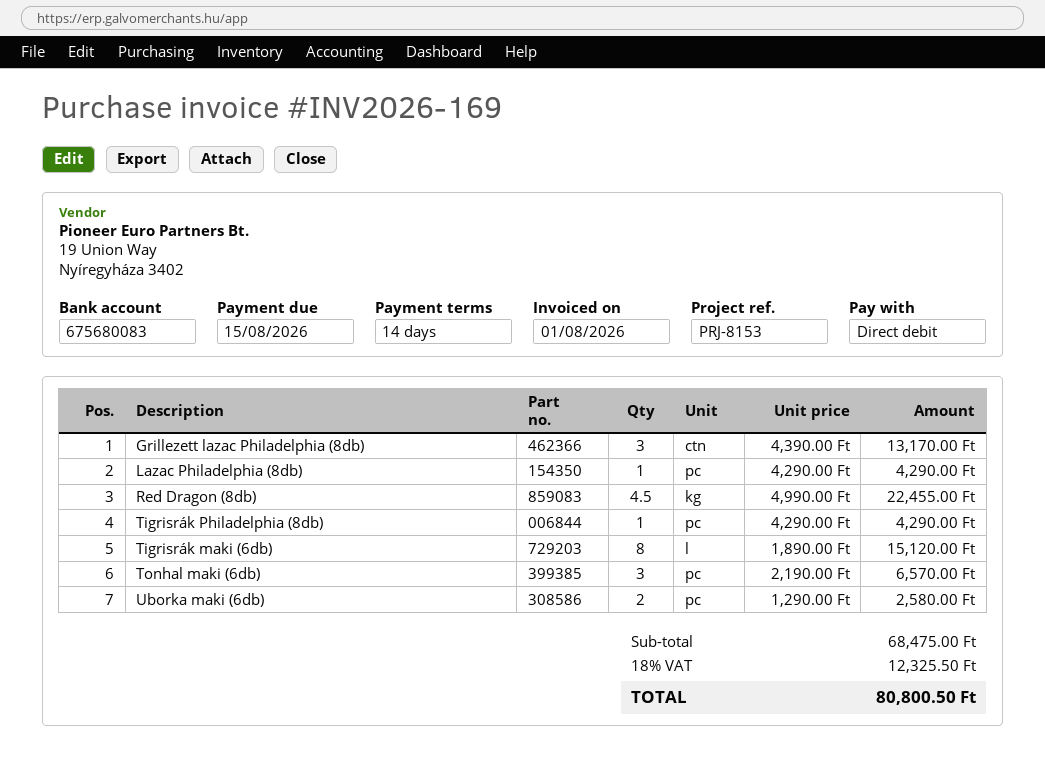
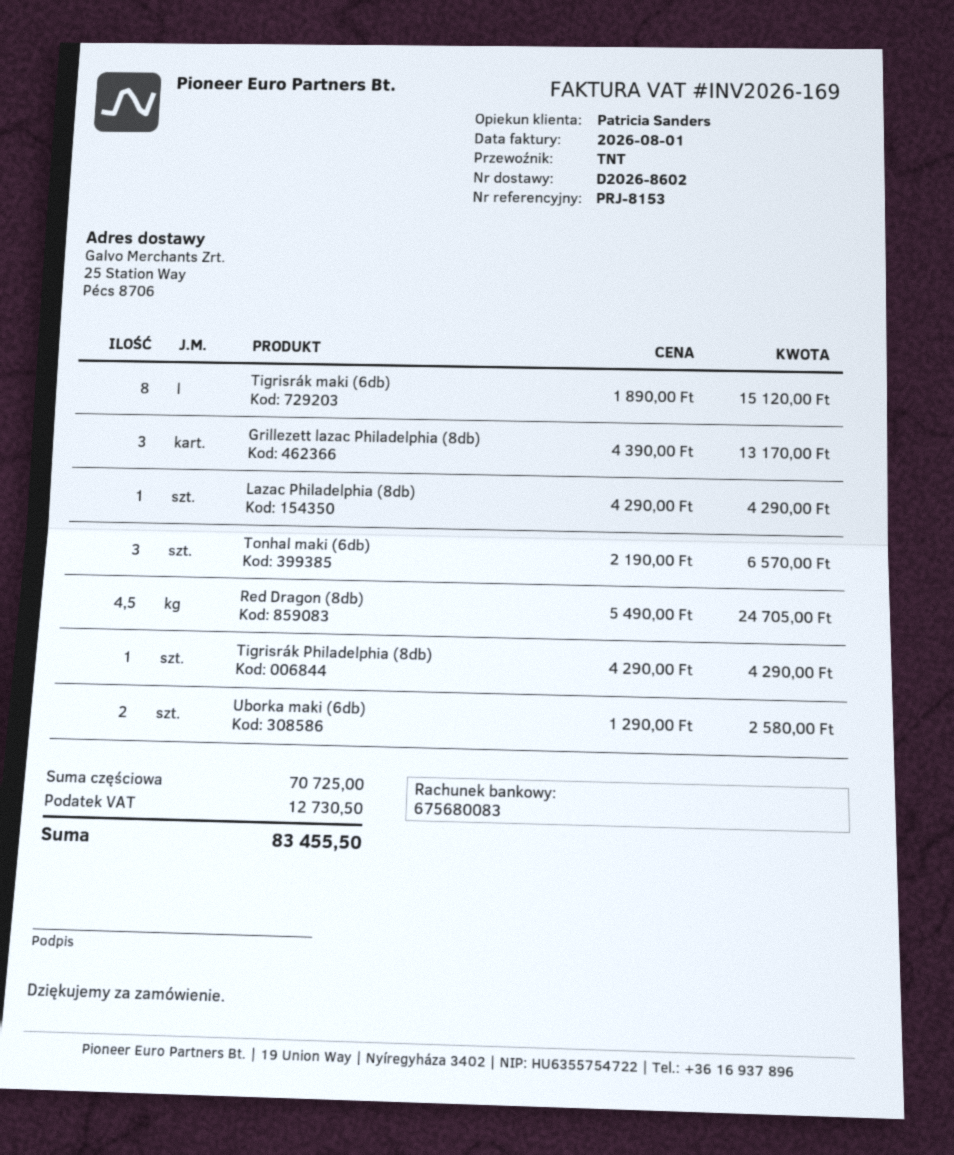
Red Dragon (8db): 4.5 x 4990.00 = 22455.00 -> 4.5 x 5490.00 = 24705.00
subtotal: 68475.00 -> 70725.00
tax: 12325.50 -> 12730.50
total: 80800.50 -> 83455.50

